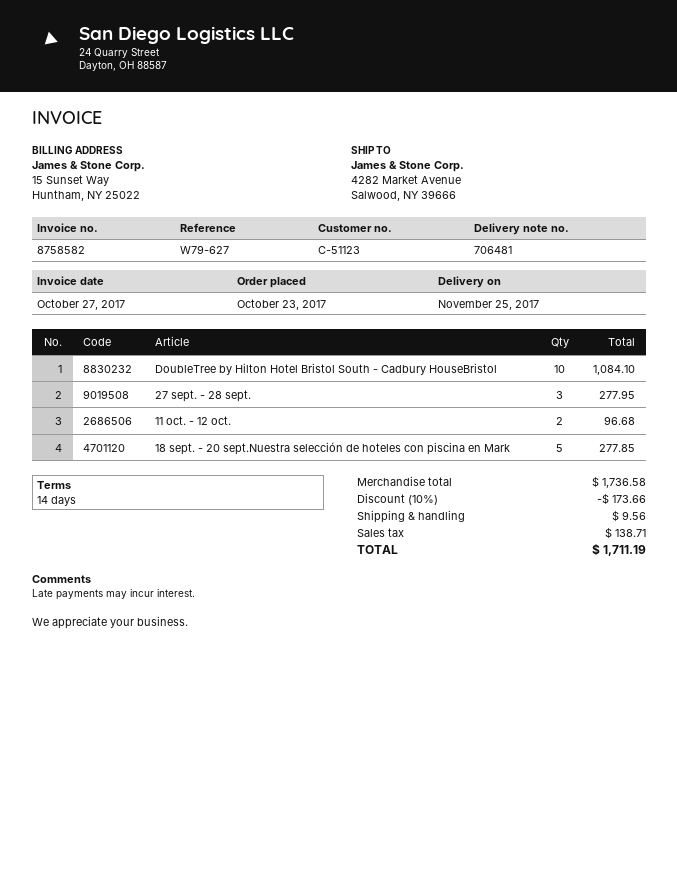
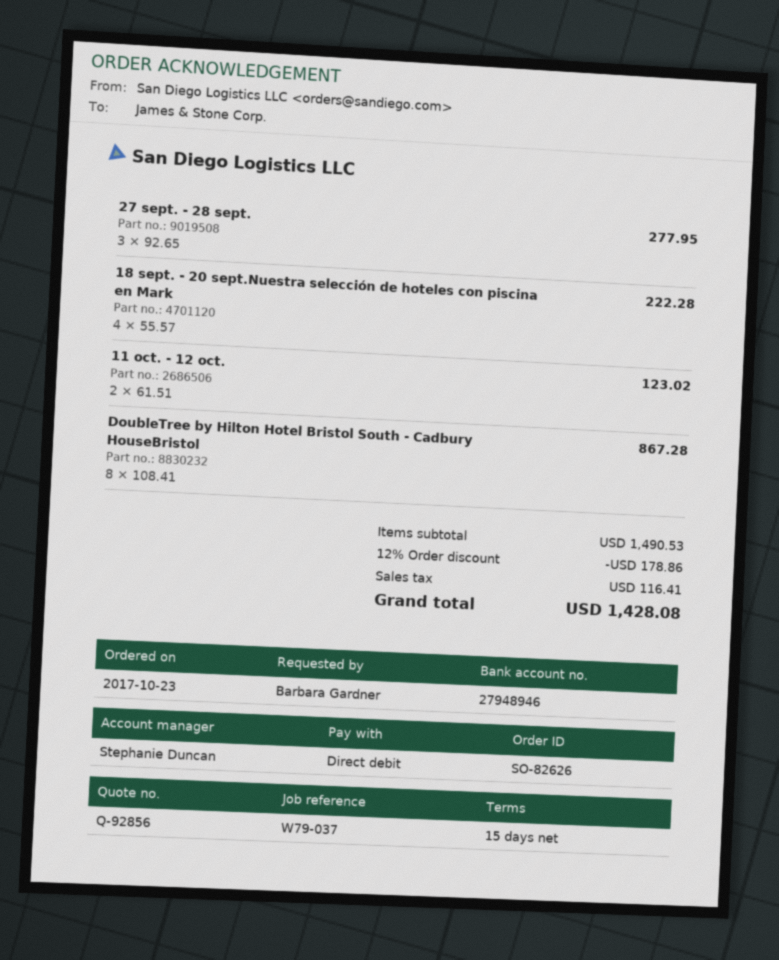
payment terms: 14 days -> 15 days
reference: W79-627 -> W79-037
DoubleTree by Hilton Hotel Bristol South - Cadbury HouseBristol: 10 for 1084.10 -> 8 for 867.28
11 oct. - 12 oct.: 2 for 96.68 -> 2 for 123.02
18 sept. - 20 sept.Nuestra selección de hoteles con piscina en Mark: 5 for 277.85 -> 4 for 222.28
subtotal: 1736.58 -> 1490.53
discount: 10% = 173.66 -> 12% = 178.86
shipping: 9.56 -> none
tax: 138.71 -> 116.41
total: 1711.19 -> 1428.08

